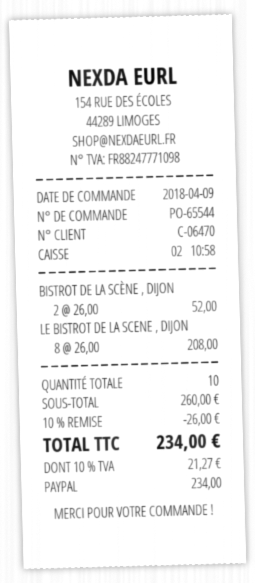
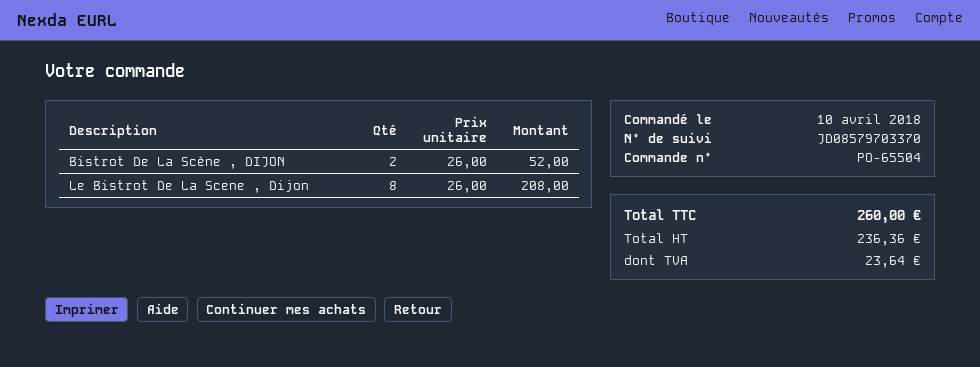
order number: PO-65544 -> PO-65504
order date: 2018-04-09 -> 2018-04-10
discount: 10% = 26.00 -> none
tax: 21.27 -> 23.64
total: 234.00 -> 260.00

